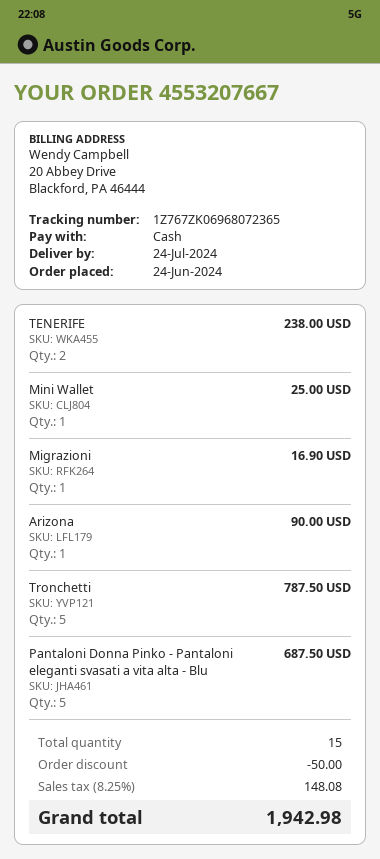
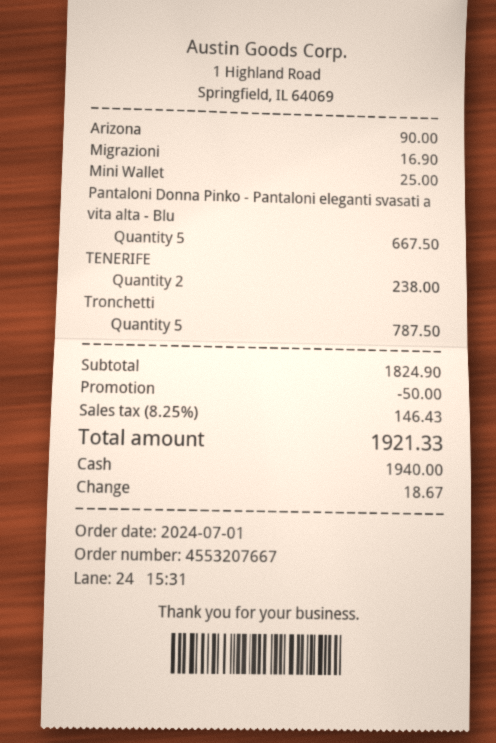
order date: 2024-06-24 -> 2024-07-01
Pantaloni Donna Pinko - Pantaloni eleganti svasati a vita alta - Blu: 5 for 687.50 -> 5 for 667.50
tax: 8.25% = 148.08 -> 8.25% = 146.43
total: 1942.98 -> 1921.33

